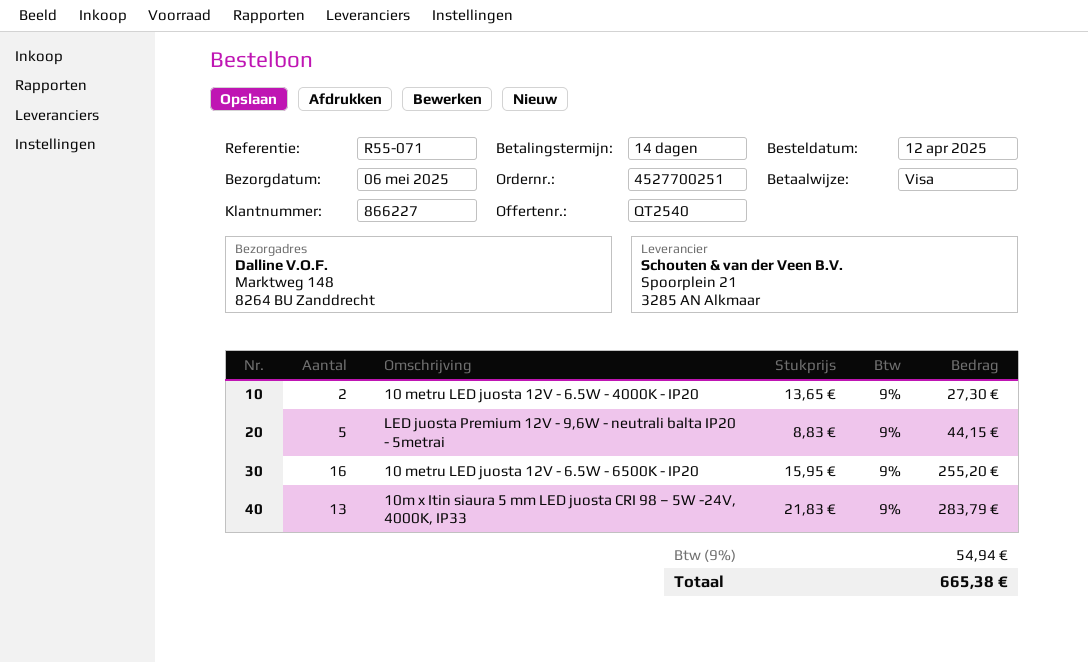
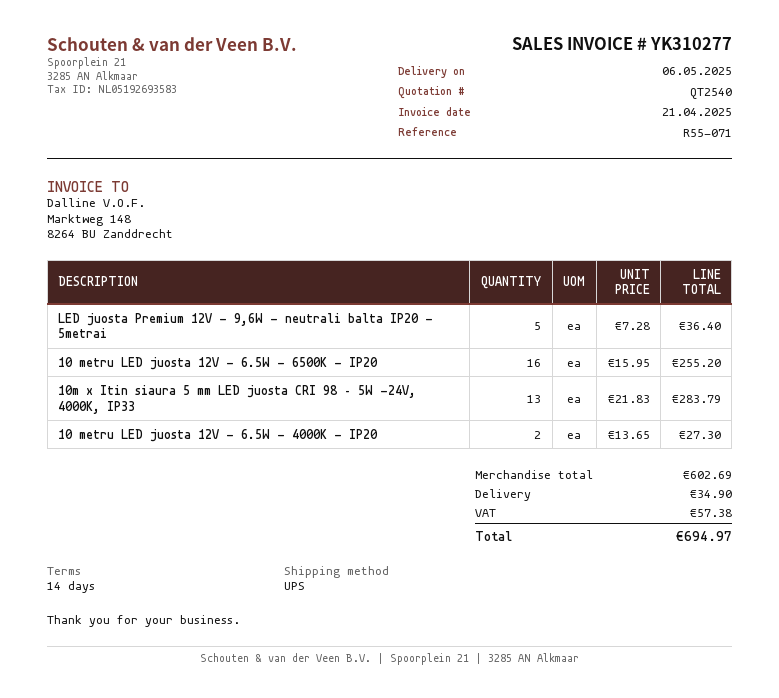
LED juosta Premium 12V - 9,6W - neutrali balta IP20 - 5metrai: 5 x 8.83 = 44.15 -> 5 x 7.28 = 36.40
shipping: none -> 34.90
tax: 54.94 -> 57.38
total: 665.38 -> 694.97

